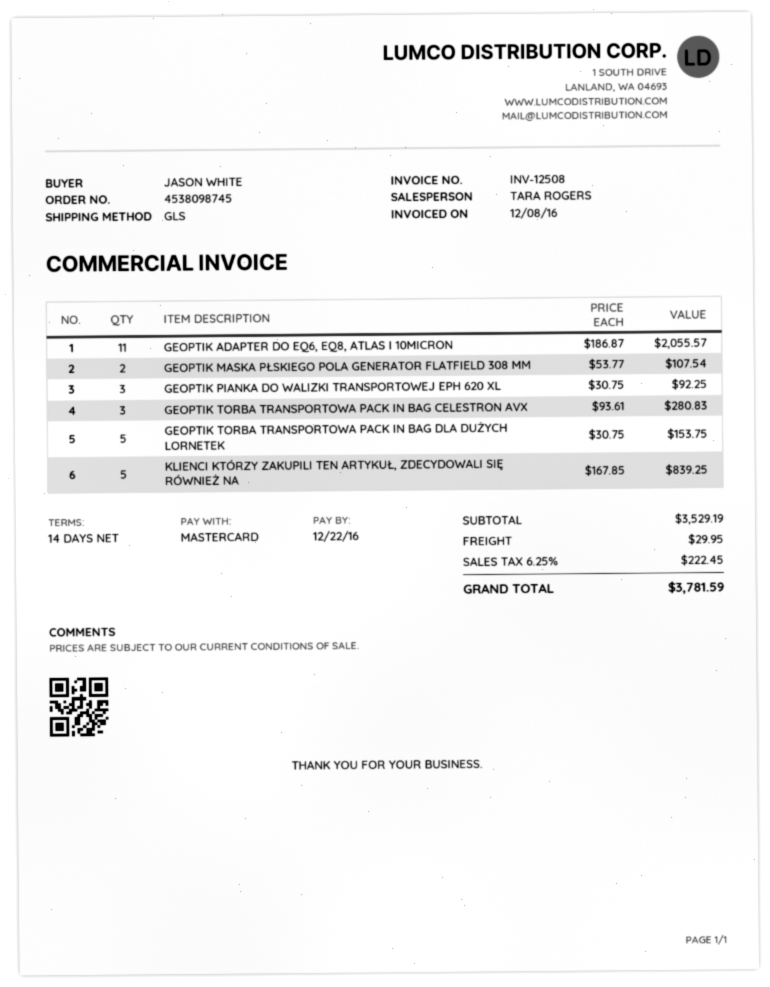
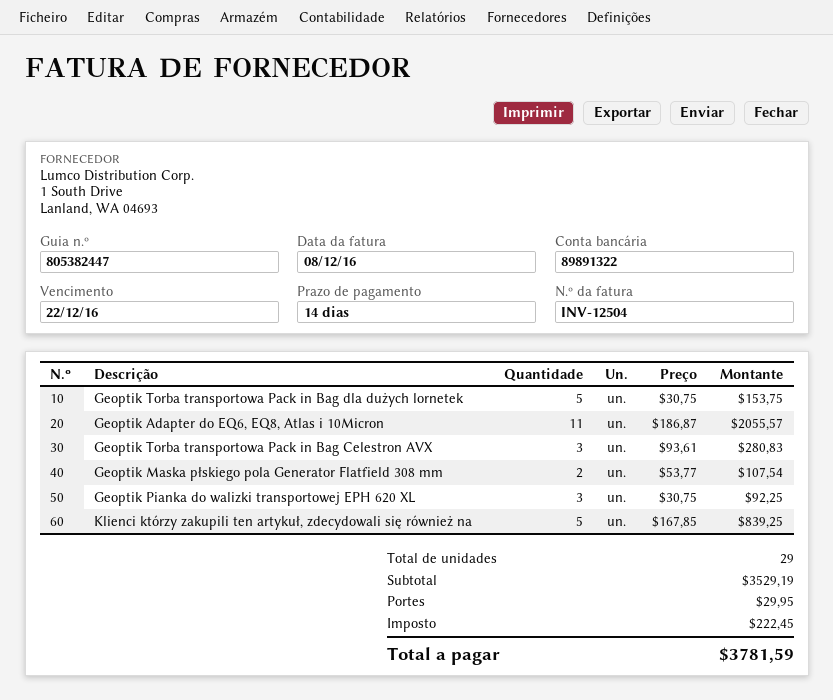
invoice number: INV-12508 -> INV-12504

